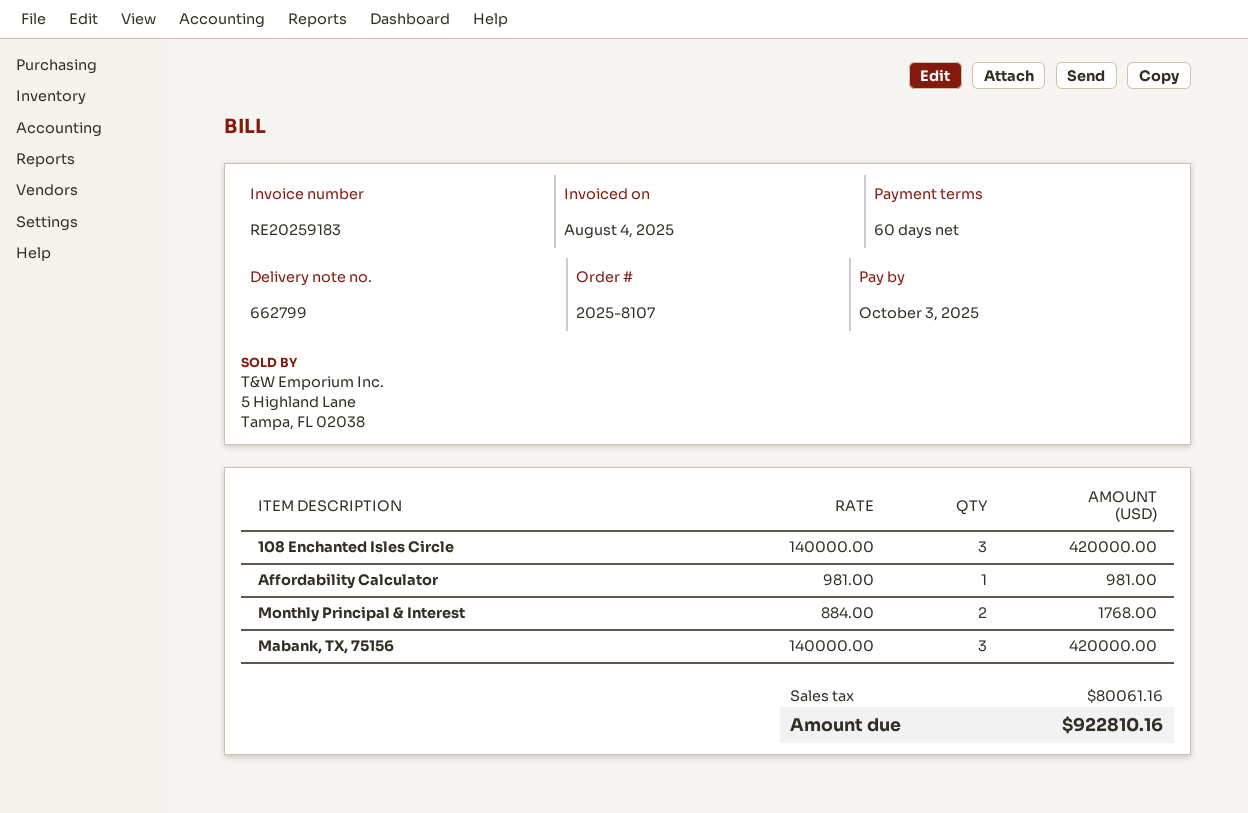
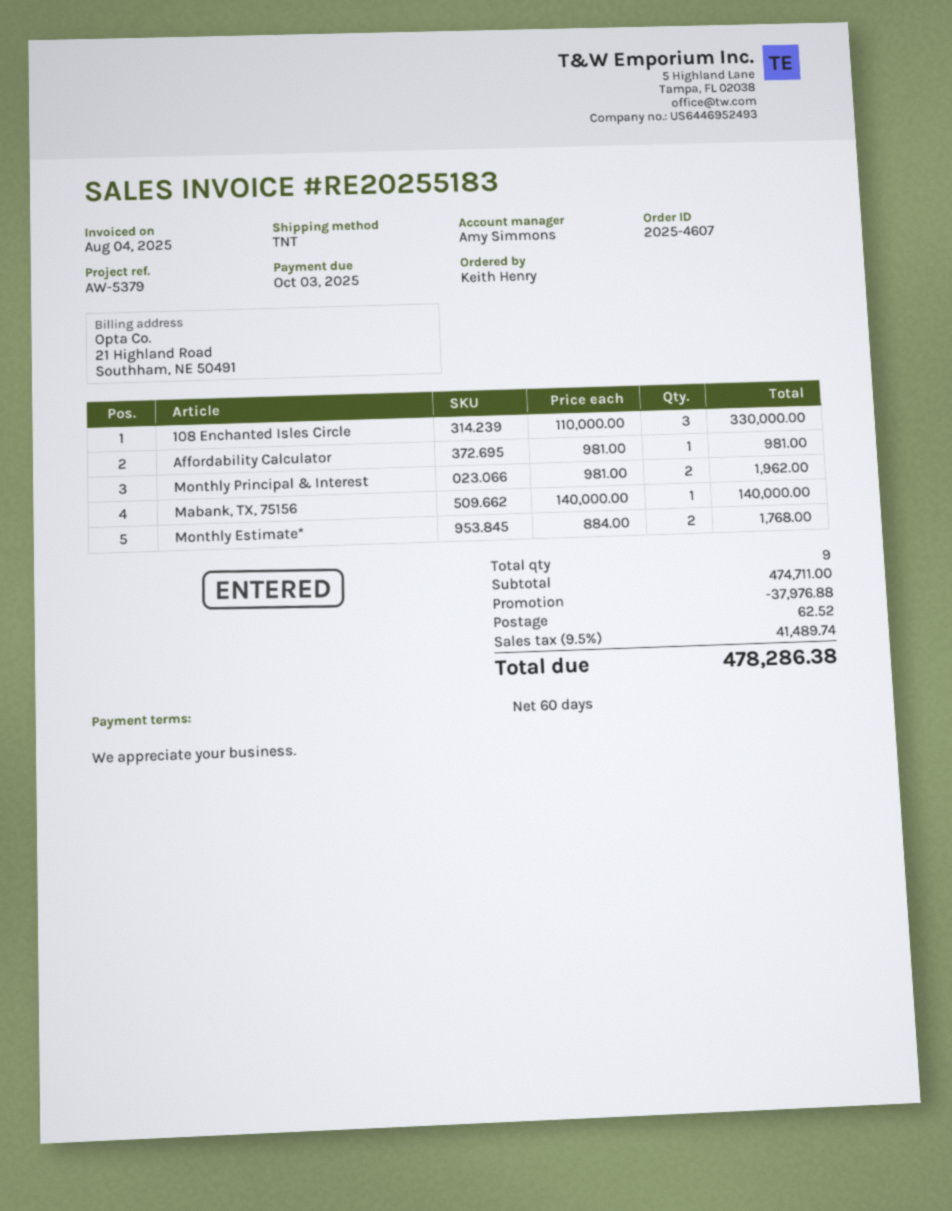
order number: 2025-8107 -> 2025-4607
invoice number: RE20259183 -> RE20255183
108 Enchanted Isles Circle: 3 x 140000.00 = 420000.00 -> 3 x 110000.00 = 330000.00
Monthly Principal & Interest: 2 x 884.00 = 1768.00 -> 2 x 981.00 = 1962.00
Mabank, TX, 75156: 3 x 140000.00 = 420000.00 -> 1 x 140000.00 = 140000.00
Monthly Estimate*: none -> 2 x 884.00 = 1768.00
discount: none -> 37976.88
shipping: none -> 62.52
tax: 80061.16 -> 41489.74
total: 922810.16 -> 478286.38

